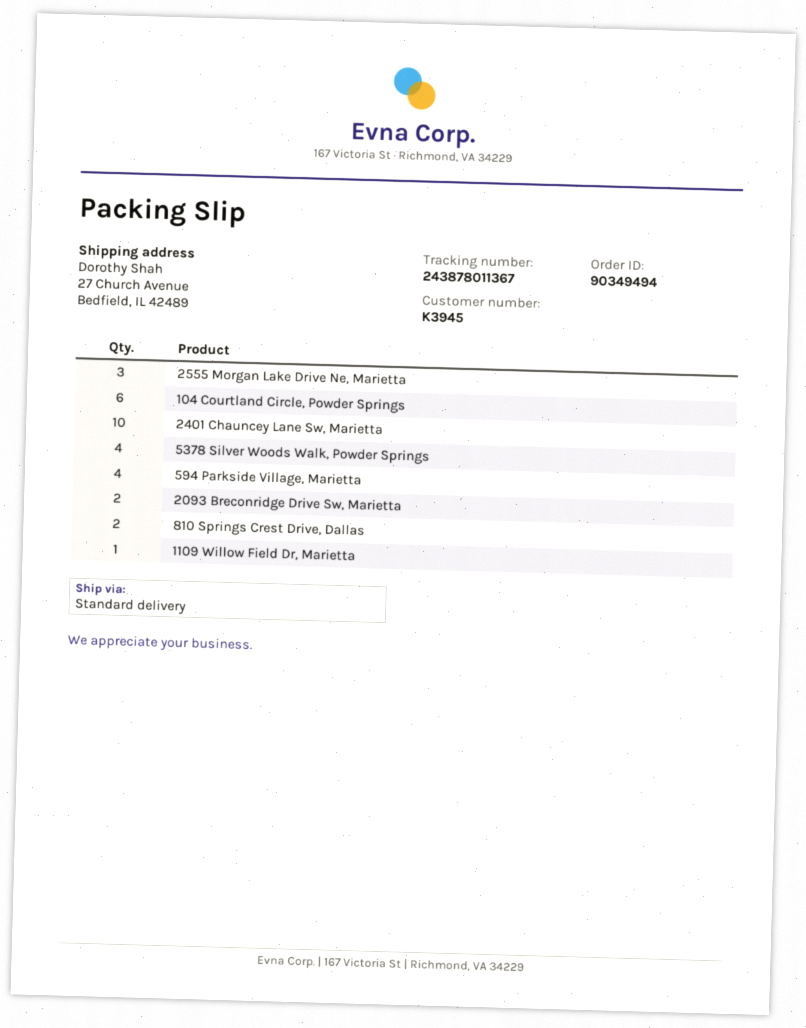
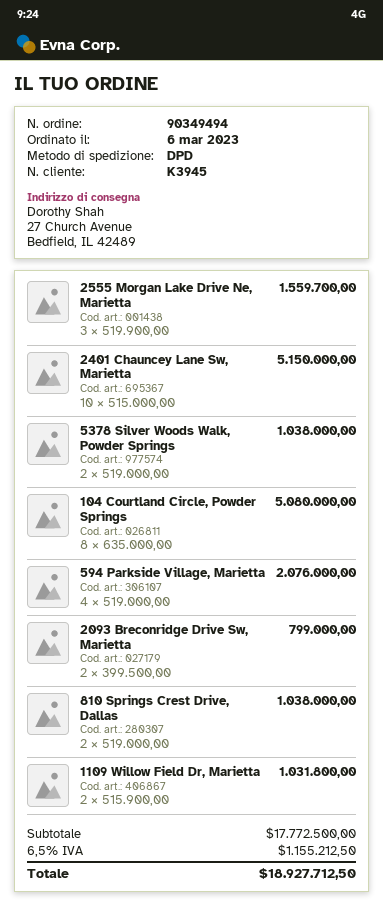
shipping method: standard -> DPD
104 Courtland Circle, Powder Springs: 6 -> 8
5378 Silver Woods Walk, Powder Springs: 4 -> 2
1109 Willow Field Dr, Marietta: 1 -> 2

